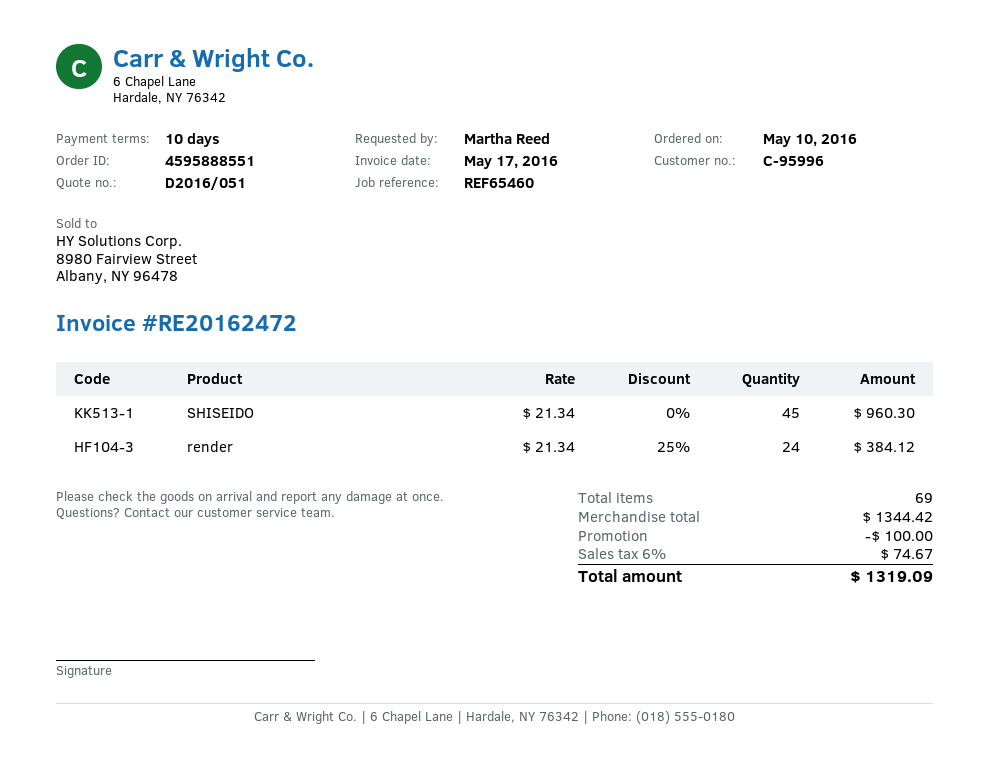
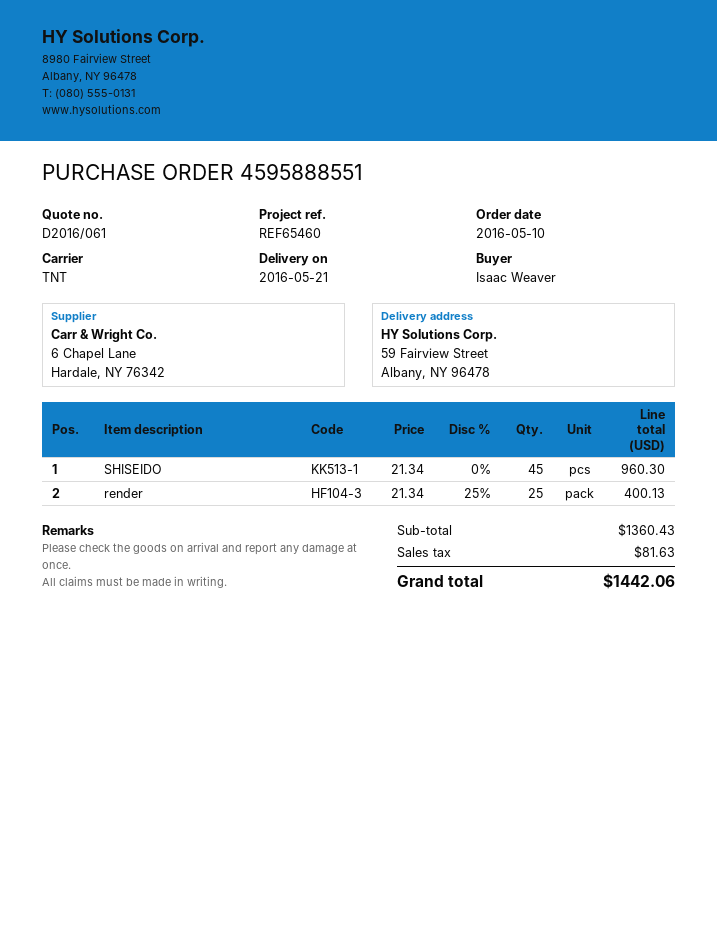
quote number: D2016/051 -> D2016/061
ordered by: Martha Reed -> Isaac Weaver
render: 24 x 21.34 - 25% = 384.12 -> 25 x 21.34 - 25% = 400.13
subtotal: 1344.42 -> 1360.43
discount: 100.00 -> none
tax: 74.67 -> 81.63
total: 1319.09 -> 1442.06

